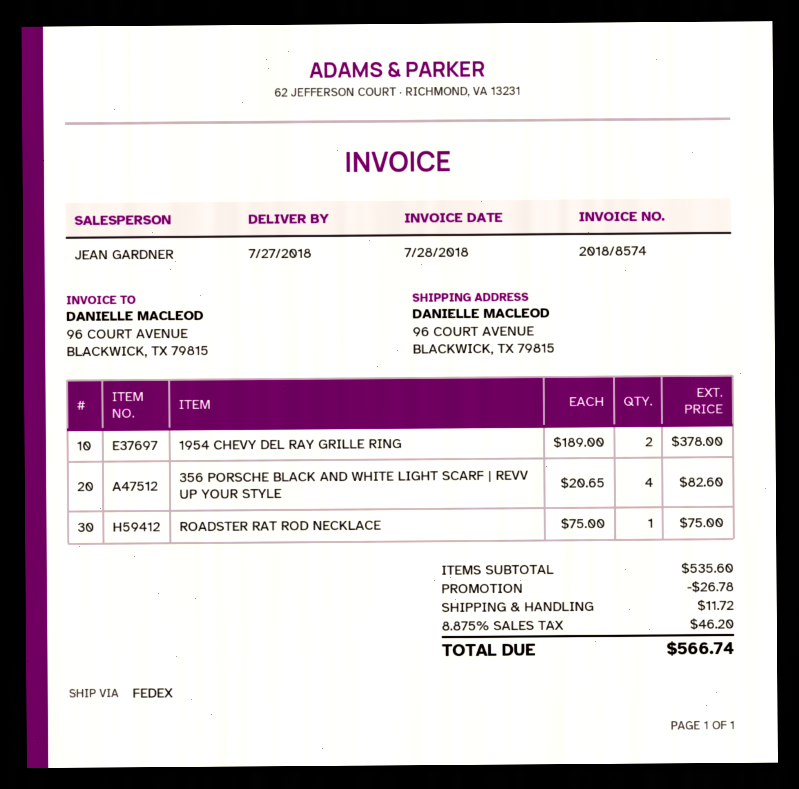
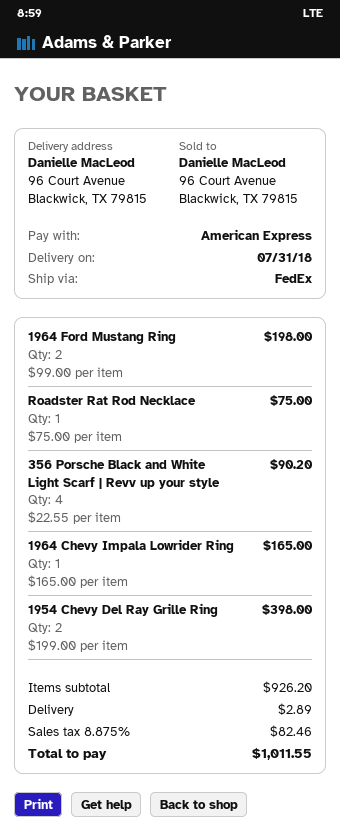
delivery date: 2018-07-27 -> 2018-07-31
1954 CHEVY DEL RAY GRILLE RING: 2 x 189.00 = 378.00 -> 2 x 199.00 = 398.00
356 PORSCHE BLACK AND WHITE LIGHT SCARF | REVV UP YOUR STYLE: 4 x 20.65 = 82.60 -> 4 x 22.55 = 90.20
1964 Ford Mustang Ring: none -> 2 x 99.00 = 198.00
1964 Chevy Impala Lowrider Ring: none -> 1 x 165.00 = 165.00
subtotal: 535.60 -> 926.20
discount: 26.78 -> none
shipping: 11.72 -> 2.89
tax: 8.875% = 46.20 -> 8.875% = 82.46
total: 566.74 -> 1011.55

